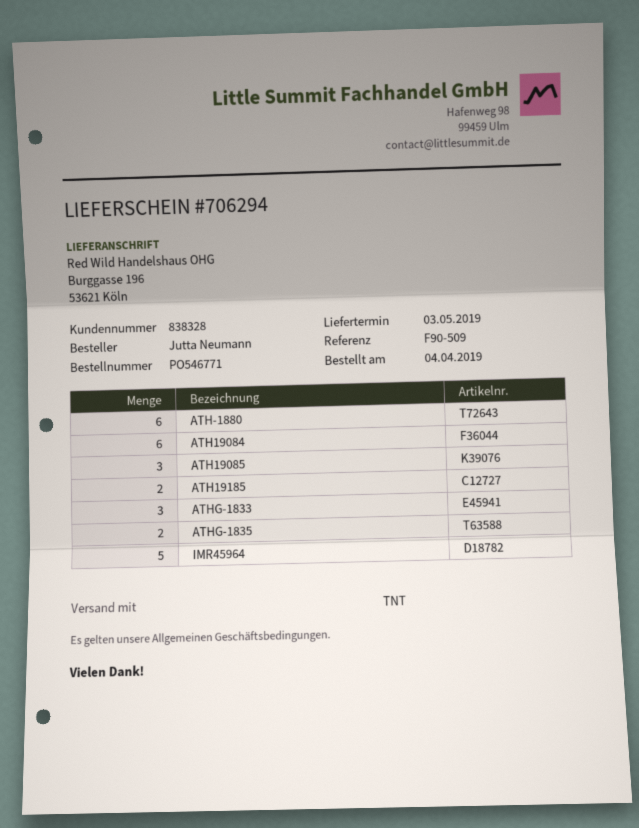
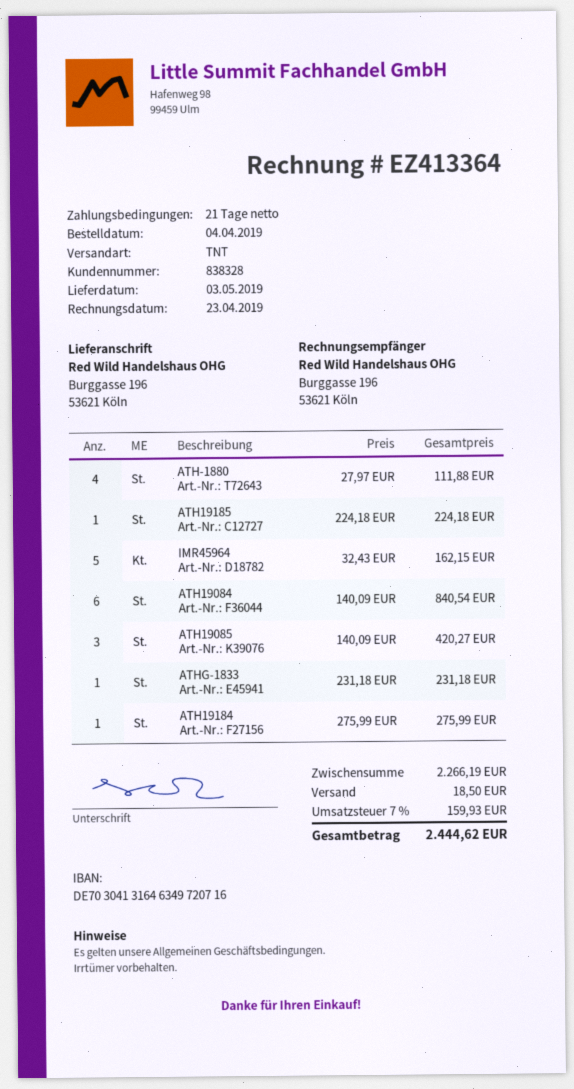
ATH-1880: 6 -> 4
ATH19185: 2 -> 1
ATHG-1833: 3 -> 1
ATHG-1835: 2 -> none
ATH19184: none -> 1

